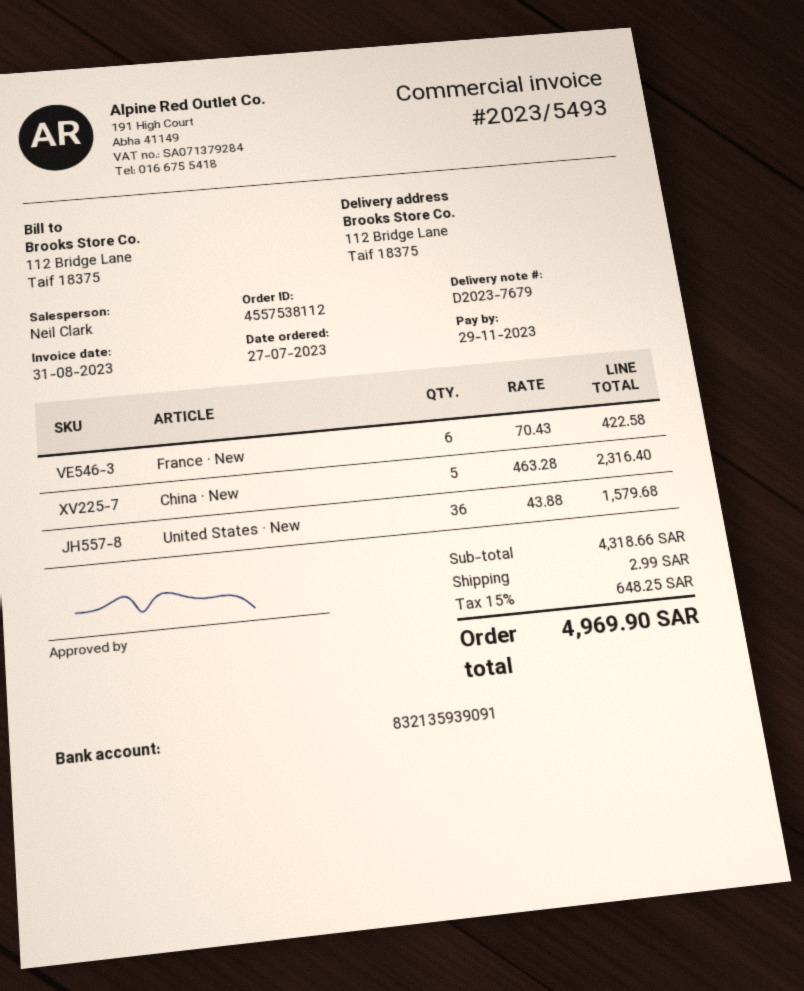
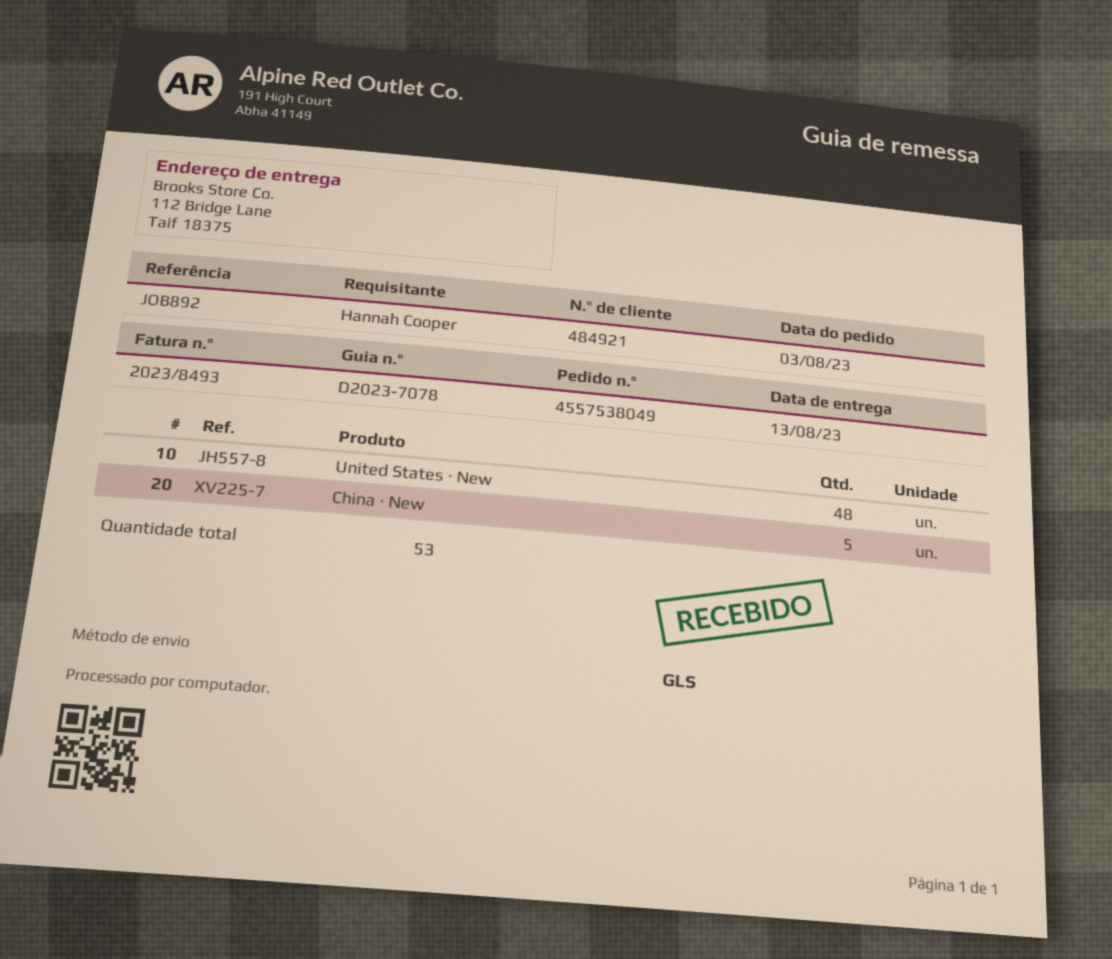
order number: 4557538112 -> 4557538049
order date: 2023-07-27 -> 2023-08-03
delivery note number: D2023-7679 -> D2023-7078
invoice number: 2023/5493 -> 2023/8493
France · New: 6 -> none
United States · New: 36 -> 48

